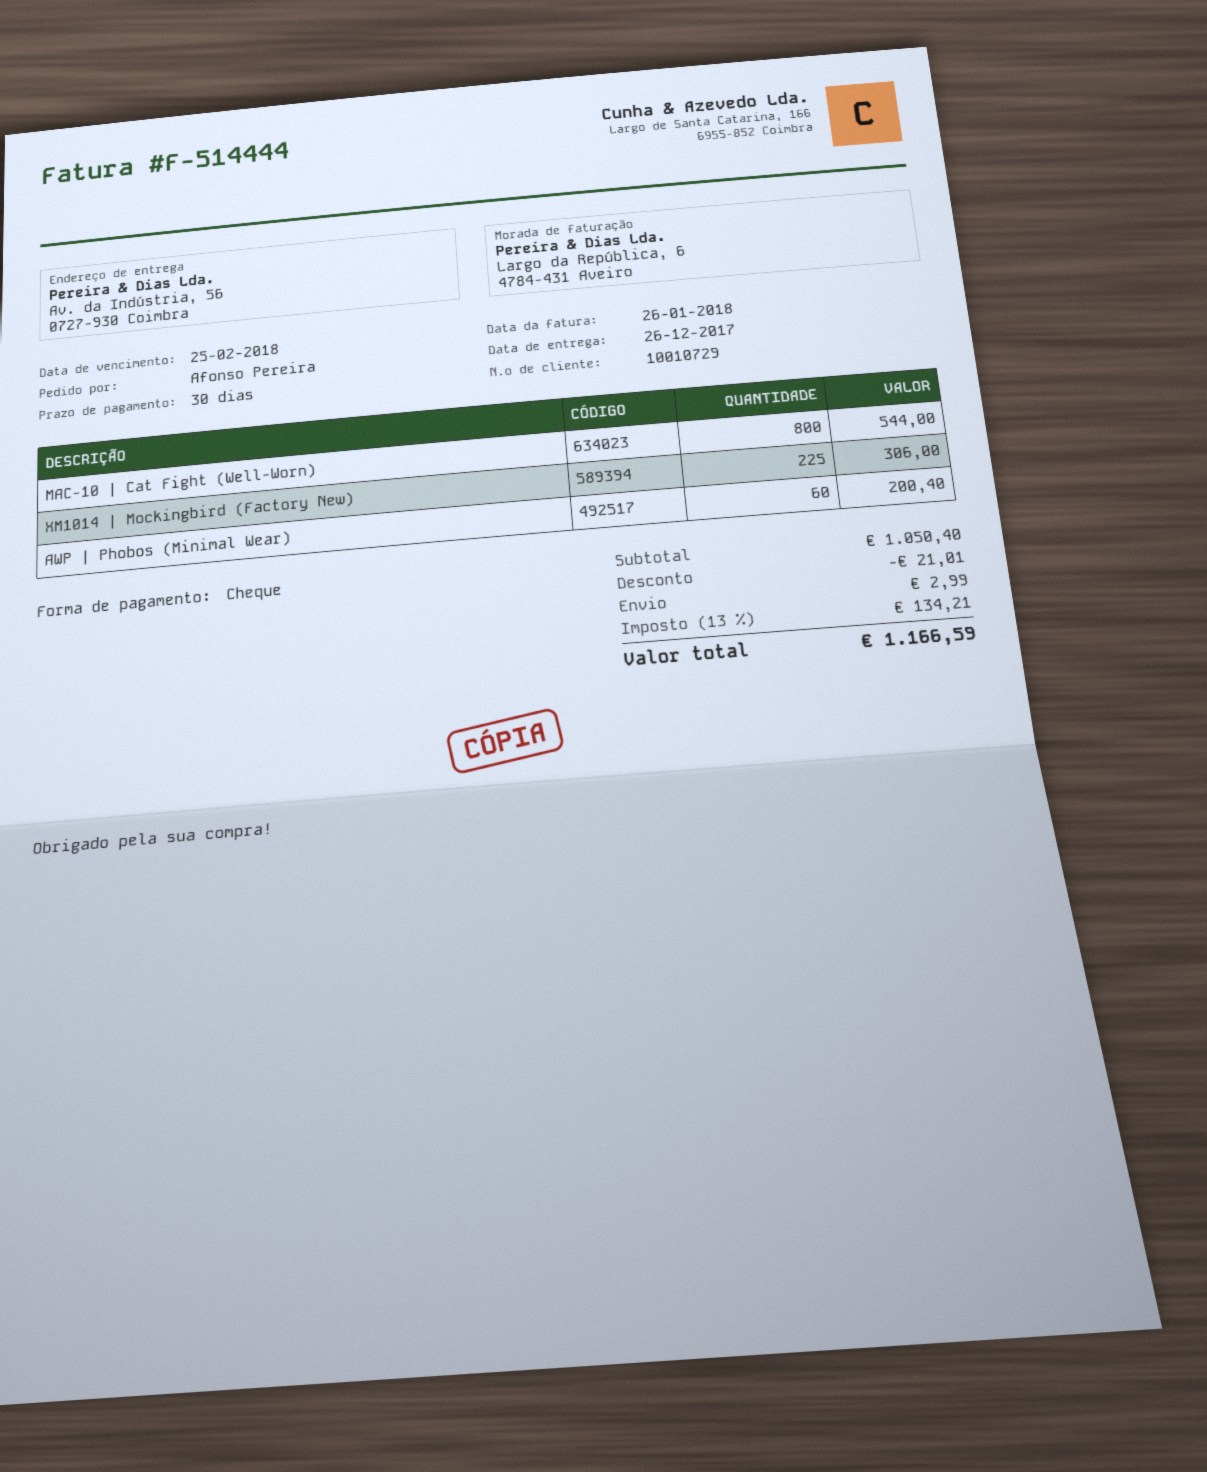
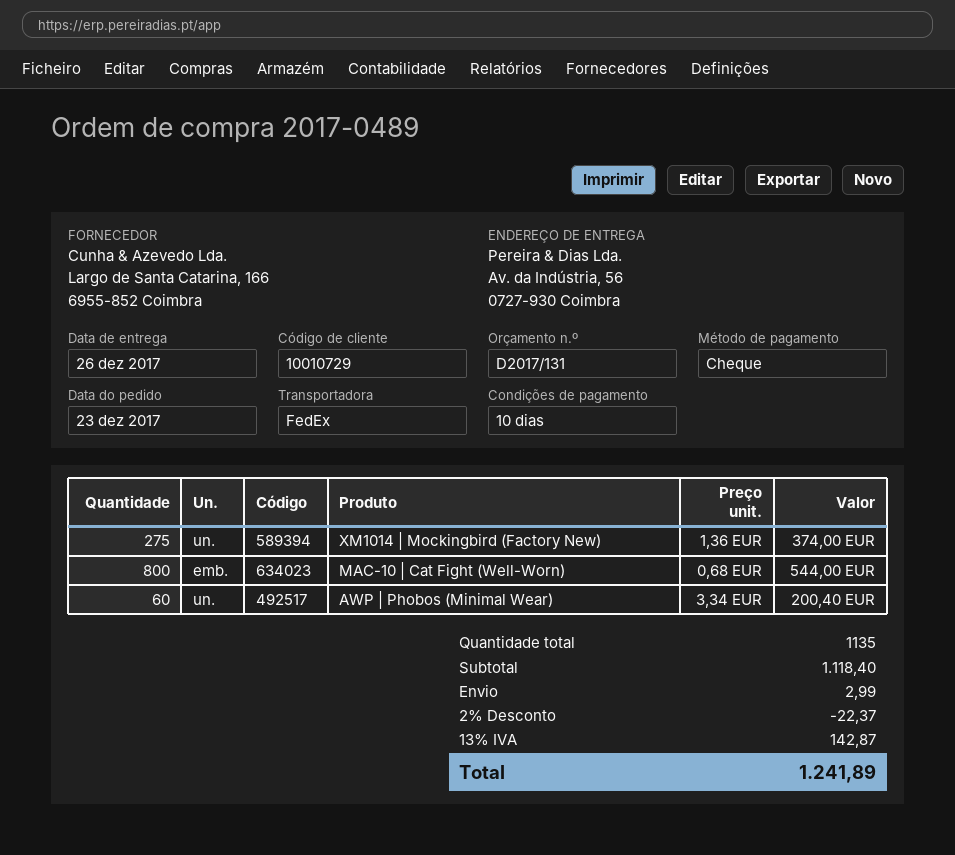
payment terms: 30 days -> 10 days
XM1014 | Mockingbird (Factory New): 225 for 306.00 -> 275 for 374.00
subtotal: 1050.40 -> 1118.40
discount: 21.01 -> 22.37
tax: 13% = 134.21 -> 13% = 142.87
total: 1166.59 -> 1241.89

